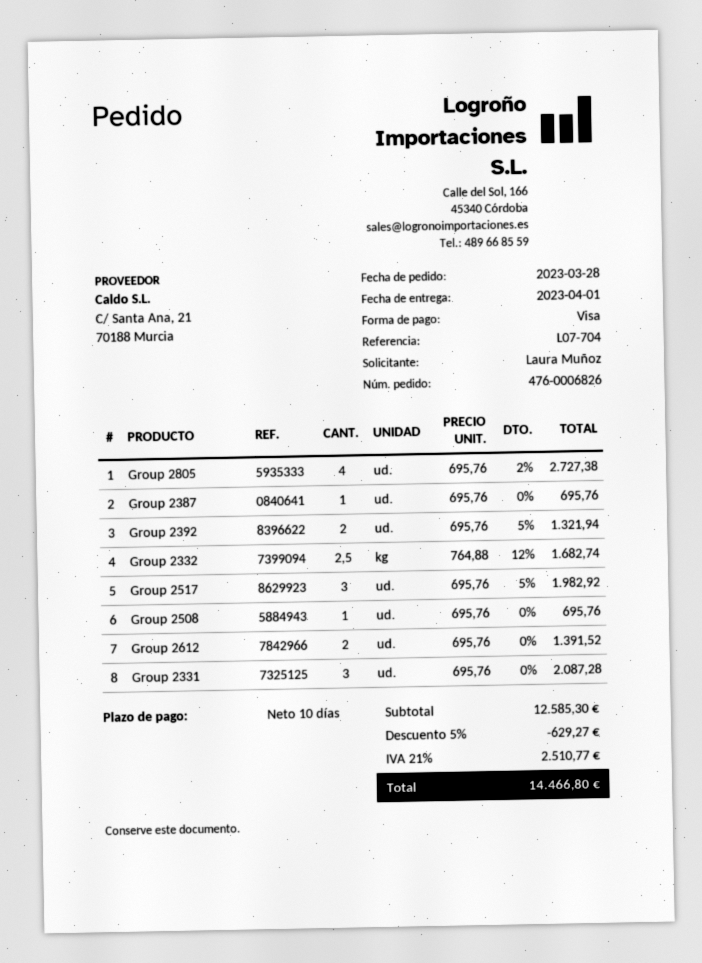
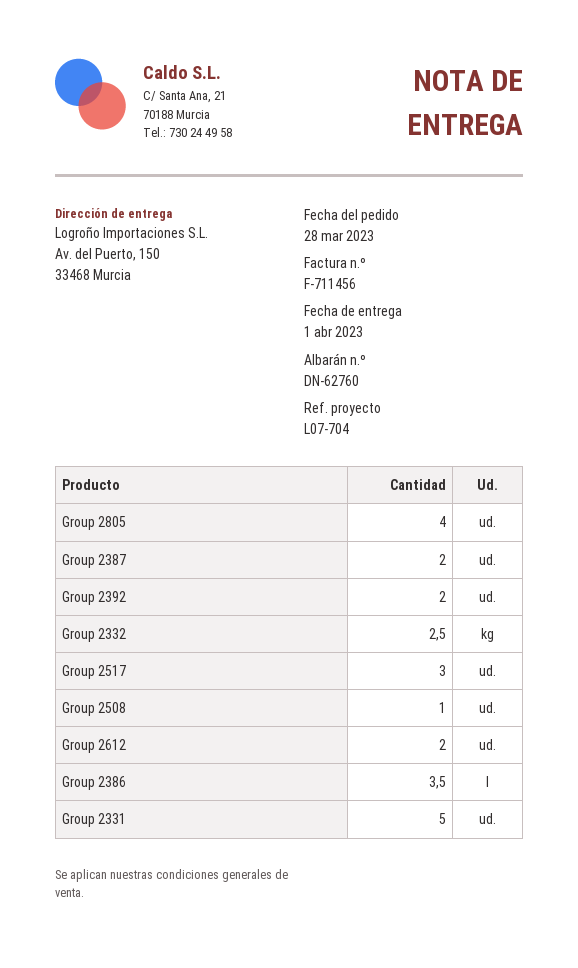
Group 2387: 1 -> 2
Group 2331: 3 -> 5
Group 2386: none -> 3.5

